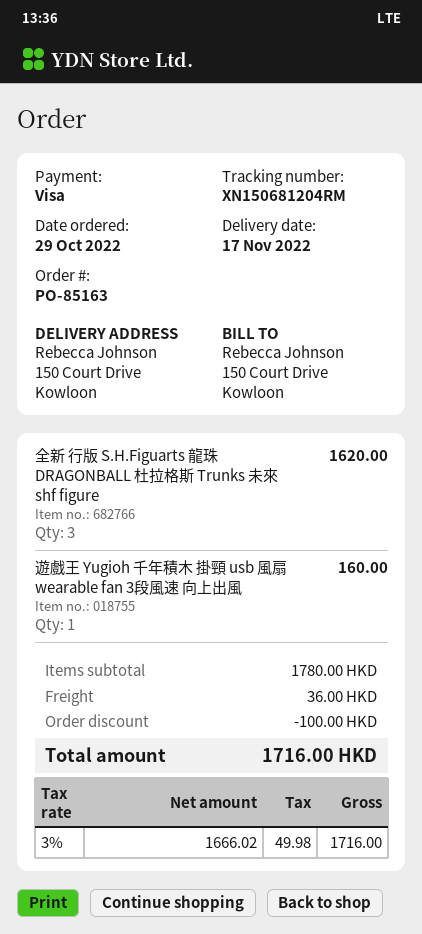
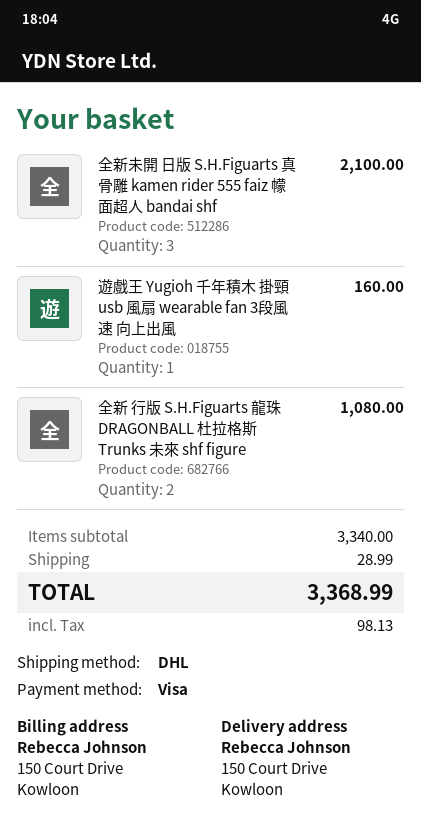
全新 行版 S.H.Figuarts 龍珠 DRAGONBALL 杜拉格斯 Trunks 未來 shf figure: 3 for 1620.00 -> 2 for 1080.00
全新未開 日版 S.H.Figuarts 真骨雕 kamen rider 555 faiz 幪面超人 bandai shf: none -> 3 for 2100.00
subtotal: 1780.00 -> 3340.00
discount: 100.00 -> none
shipping: 36.00 -> 28.99
tax: 49.98 -> 98.13
total: 1716.00 -> 3368.99

